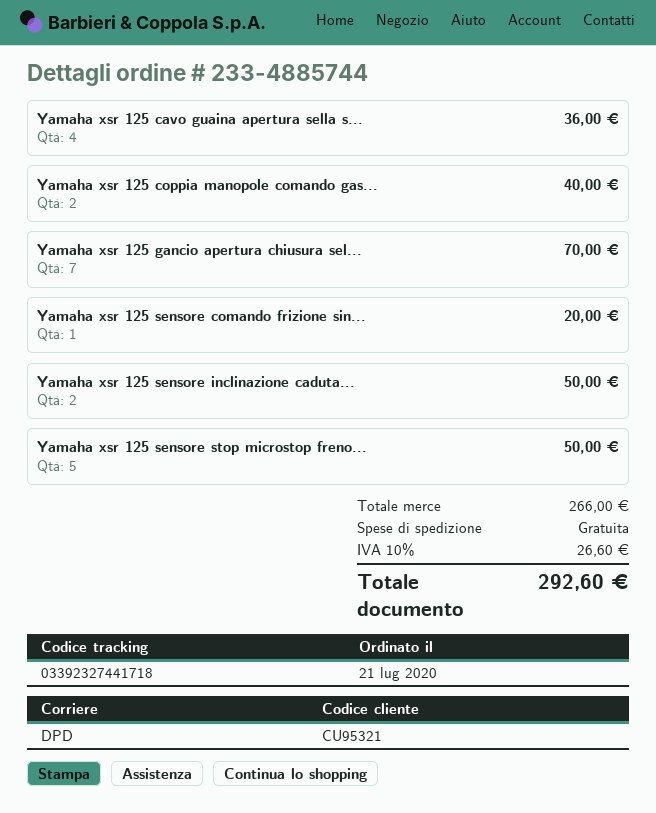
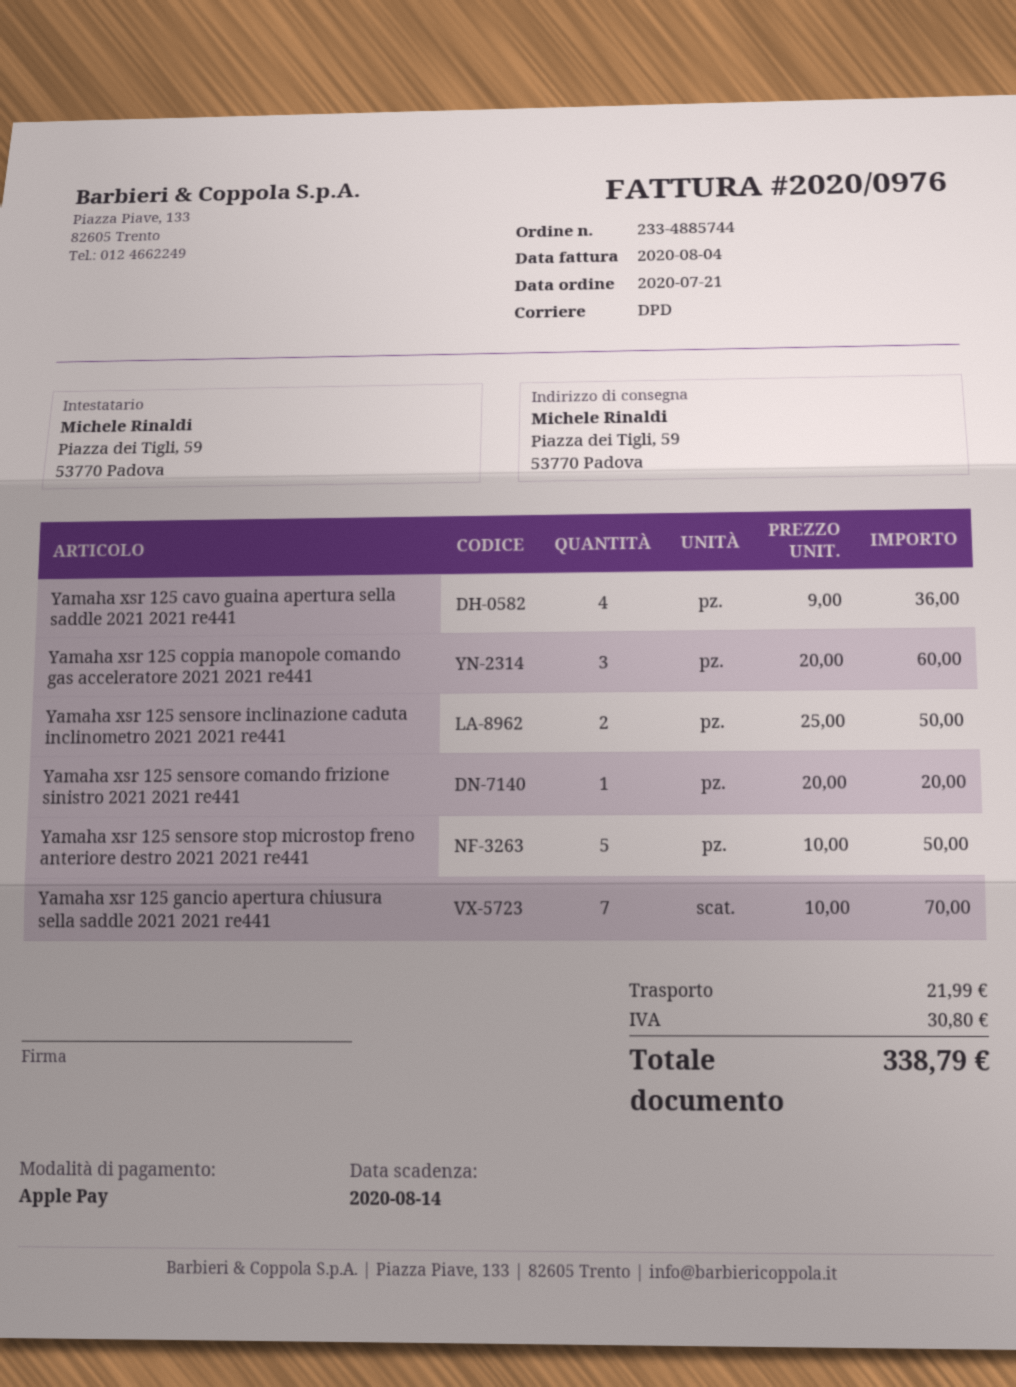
Yamaha xsr 125 coppia manopole comando gas...: 2 for 40.00 -> 3 for 60.00
shipping: 0.00 -> 21.99
tax: 26.60 -> 30.80
total: 292.60 -> 338.79

